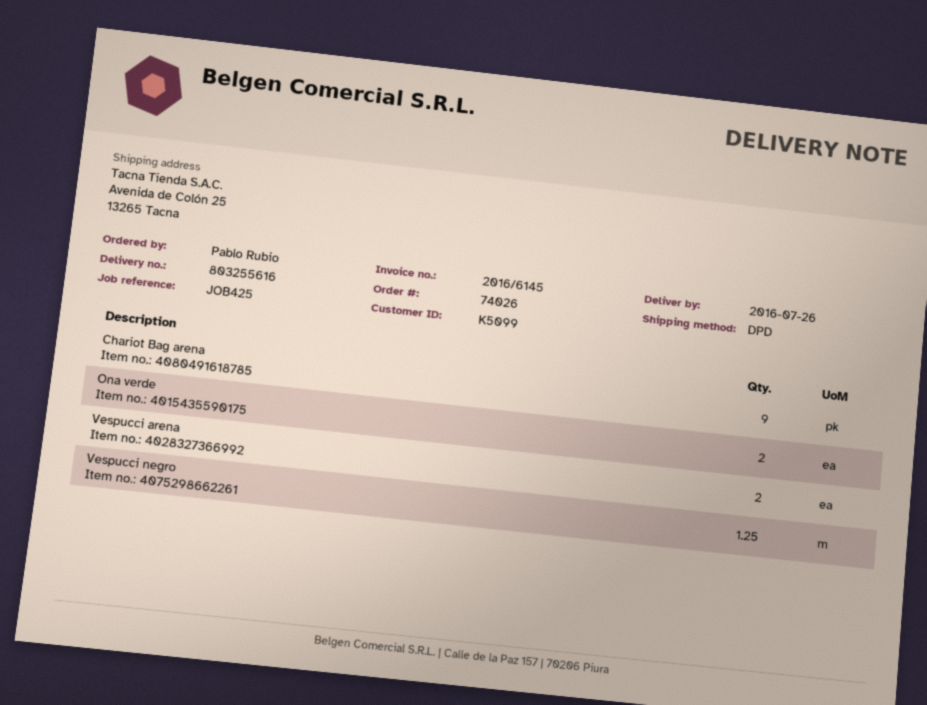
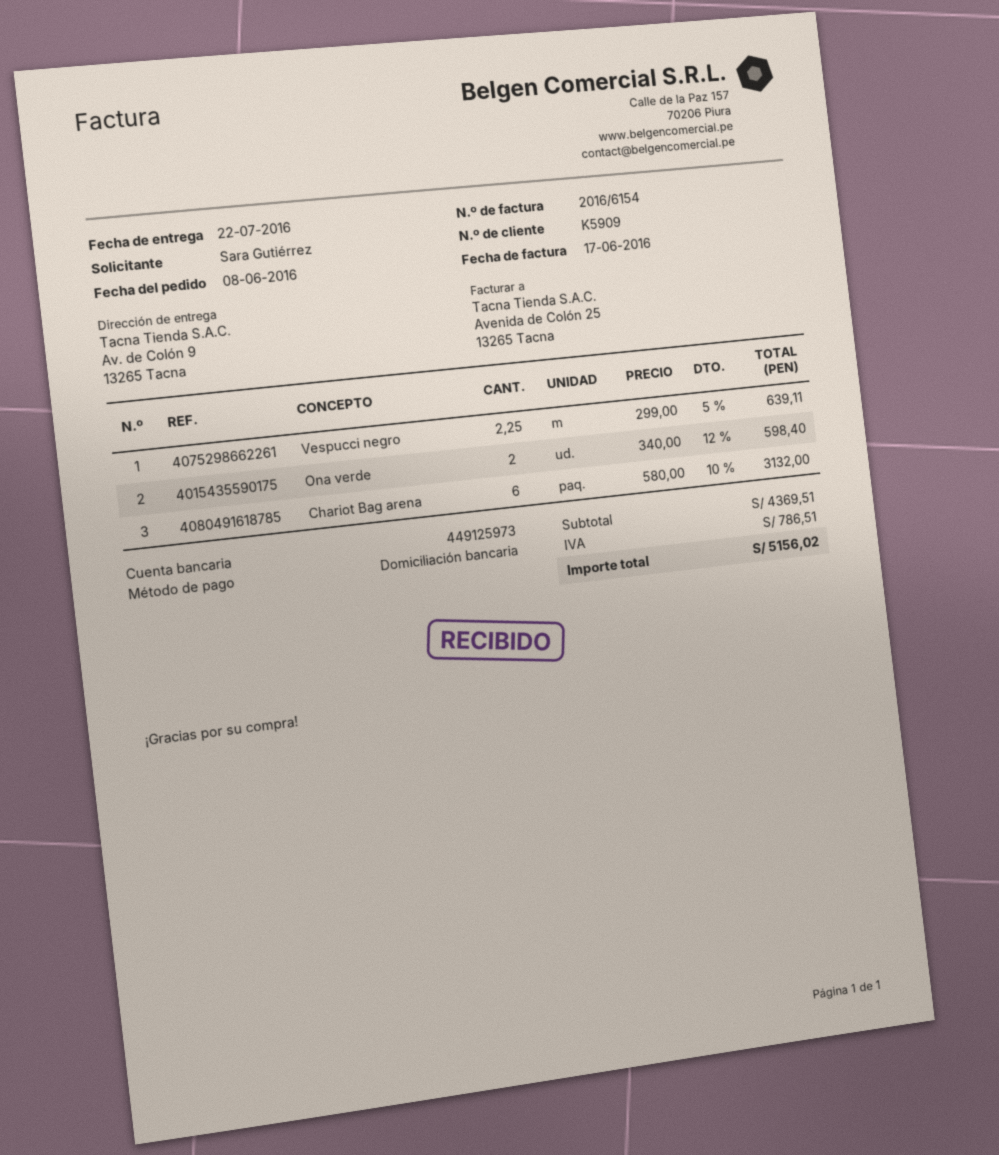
delivery date: 2016-07-26 -> 2016-07-22
invoice number: 2016/6145 -> 2016/6154
customer number: K5099 -> K5909
ordered by: Pablo Rubio -> Sara Gutiérrez
ship to: Avenida de Colón 25, 13265 Tacna -> Av. de Colón 9, 13265 Tacna
Chariot Bag arena: 9 -> 6
Vespucci arena: 2 -> none
Vespucci negro: 1.25 -> 2.25

